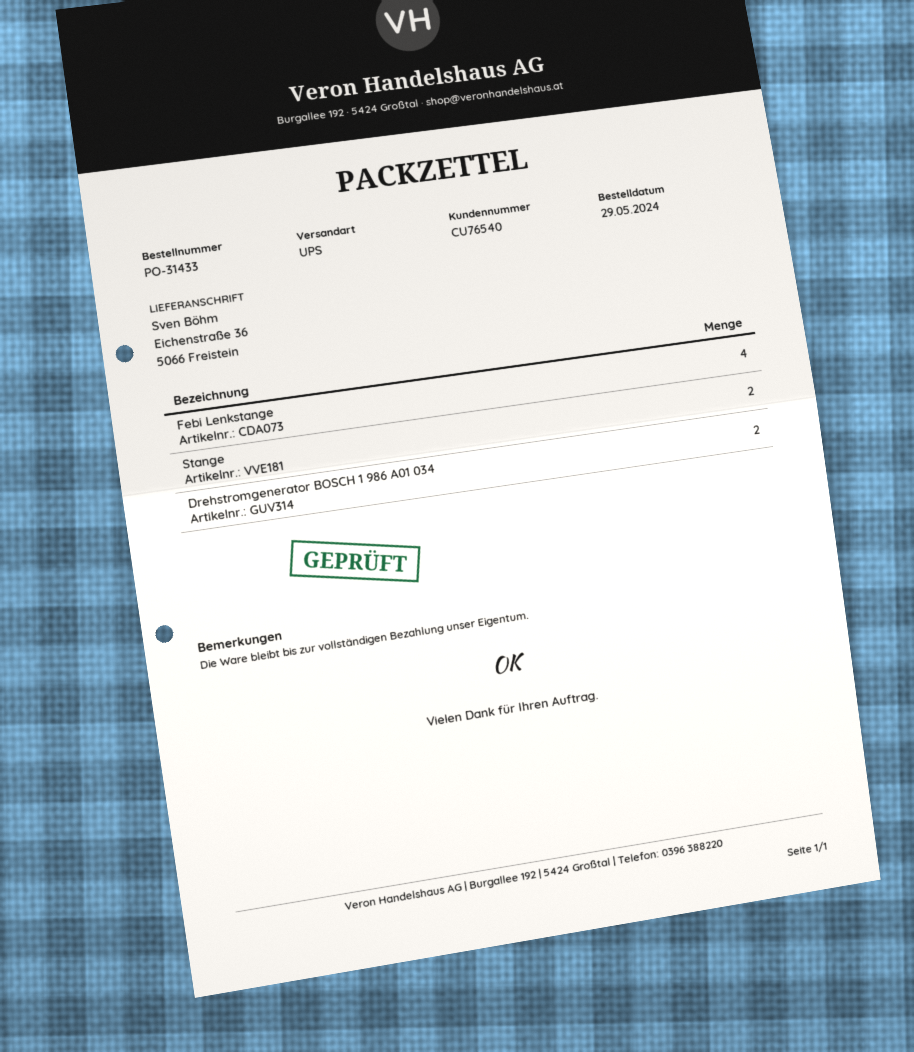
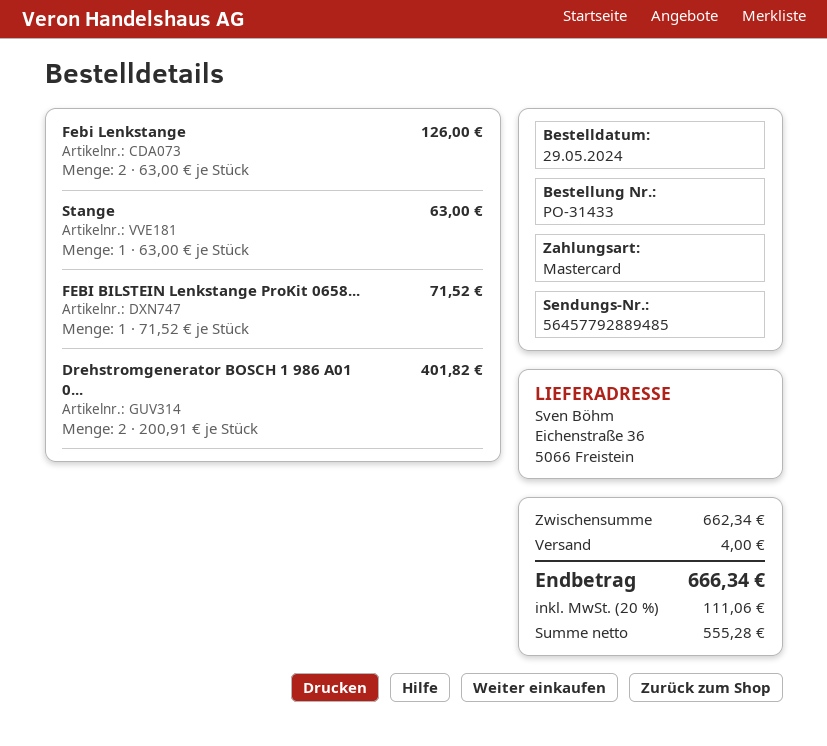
Febi Lenkstange: 4 -> 2
Stange: 2 -> 1
FEBI BILSTEIN Lenkstange ProKit 0658...: none -> 1

